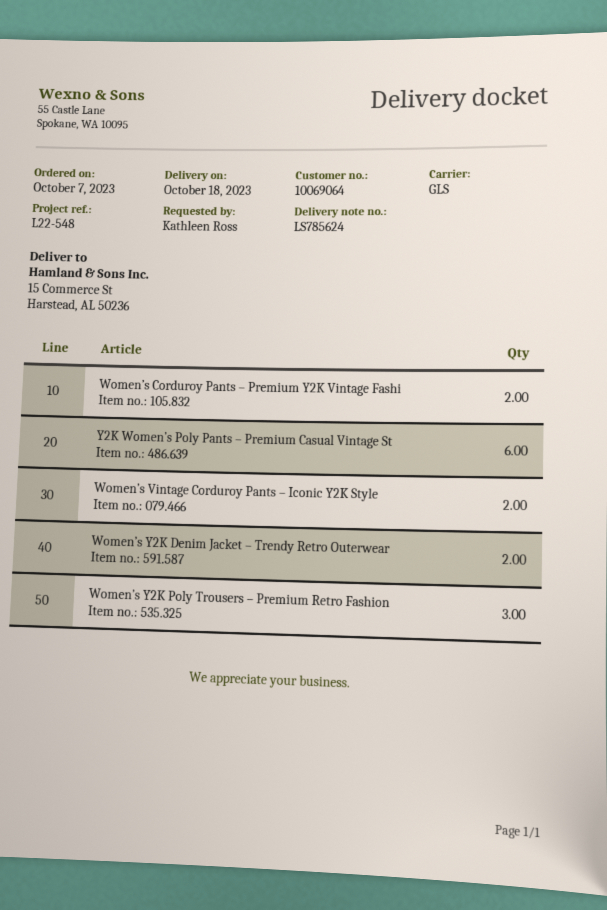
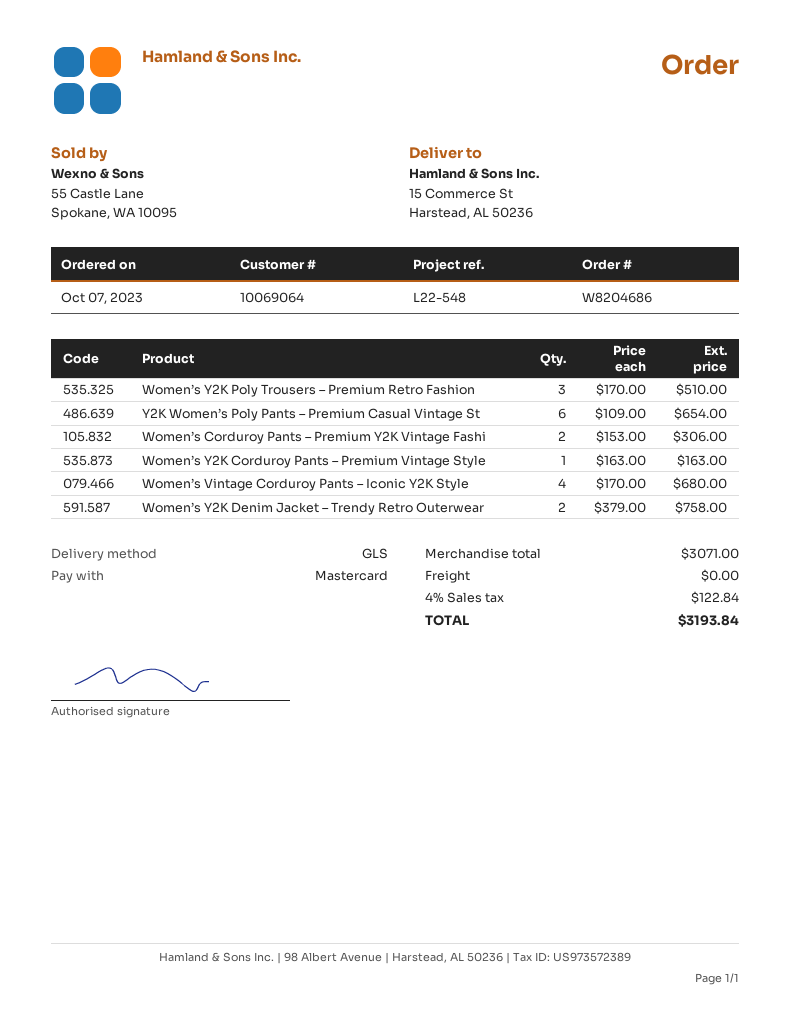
Women’s Vintage Corduroy Pants – Iconic Y2K Style: 2 -> 4
Women’s Y2K Corduroy Pants – Premium Vintage Style: none -> 1

